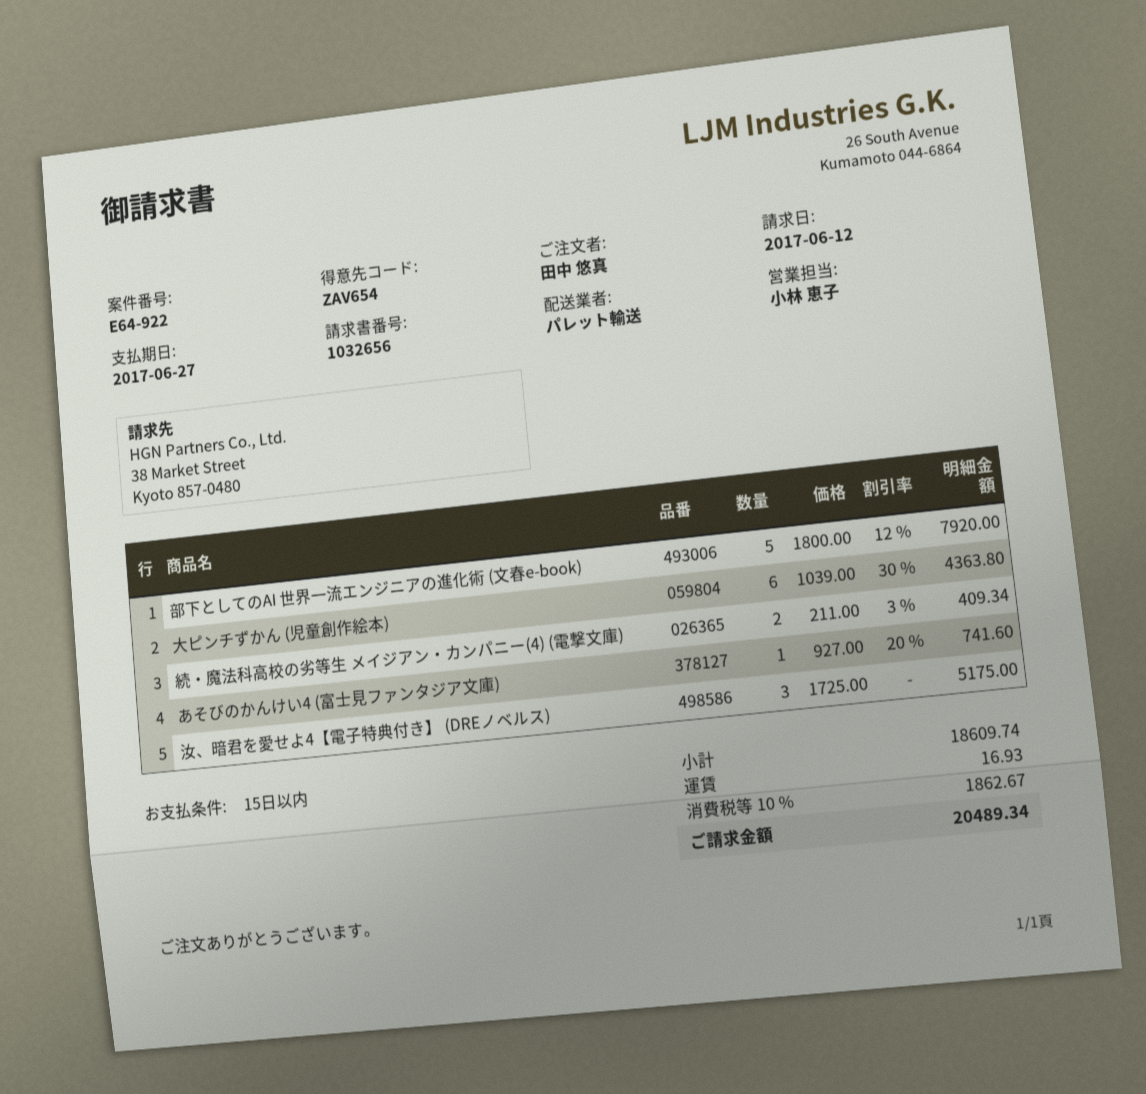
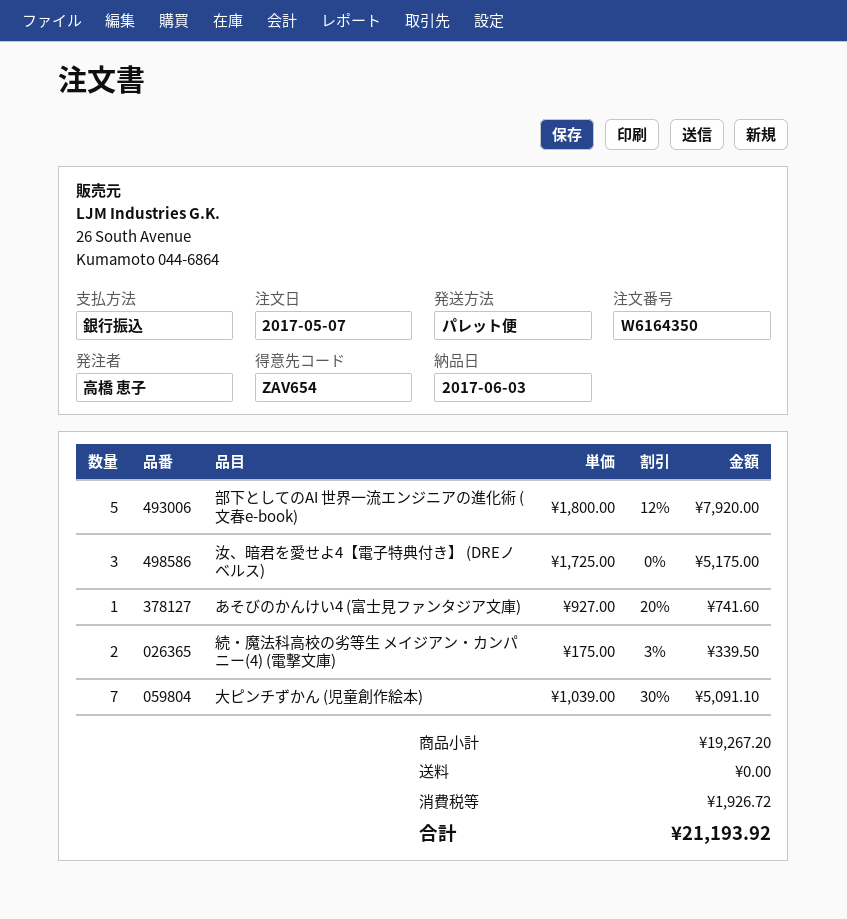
ordered by: 田中 悠真 -> 高橋 恵子
大ピンチずかん (児童創作絵本): 6 x 1039.00 - 30% = 4363.80 -> 7 x 1039.00 - 30% = 5091.10
続・魔法科高校の劣等生 メイジアン・カンパニー(4) (電撃文庫): 2 x 211.00 - 3% = 409.34 -> 2 x 175.00 - 3% = 339.50
subtotal: 18609.74 -> 19267.20
shipping: 16.93 -> 0.00
tax: 1862.67 -> 1926.72
total: 20489.34 -> 21193.92

